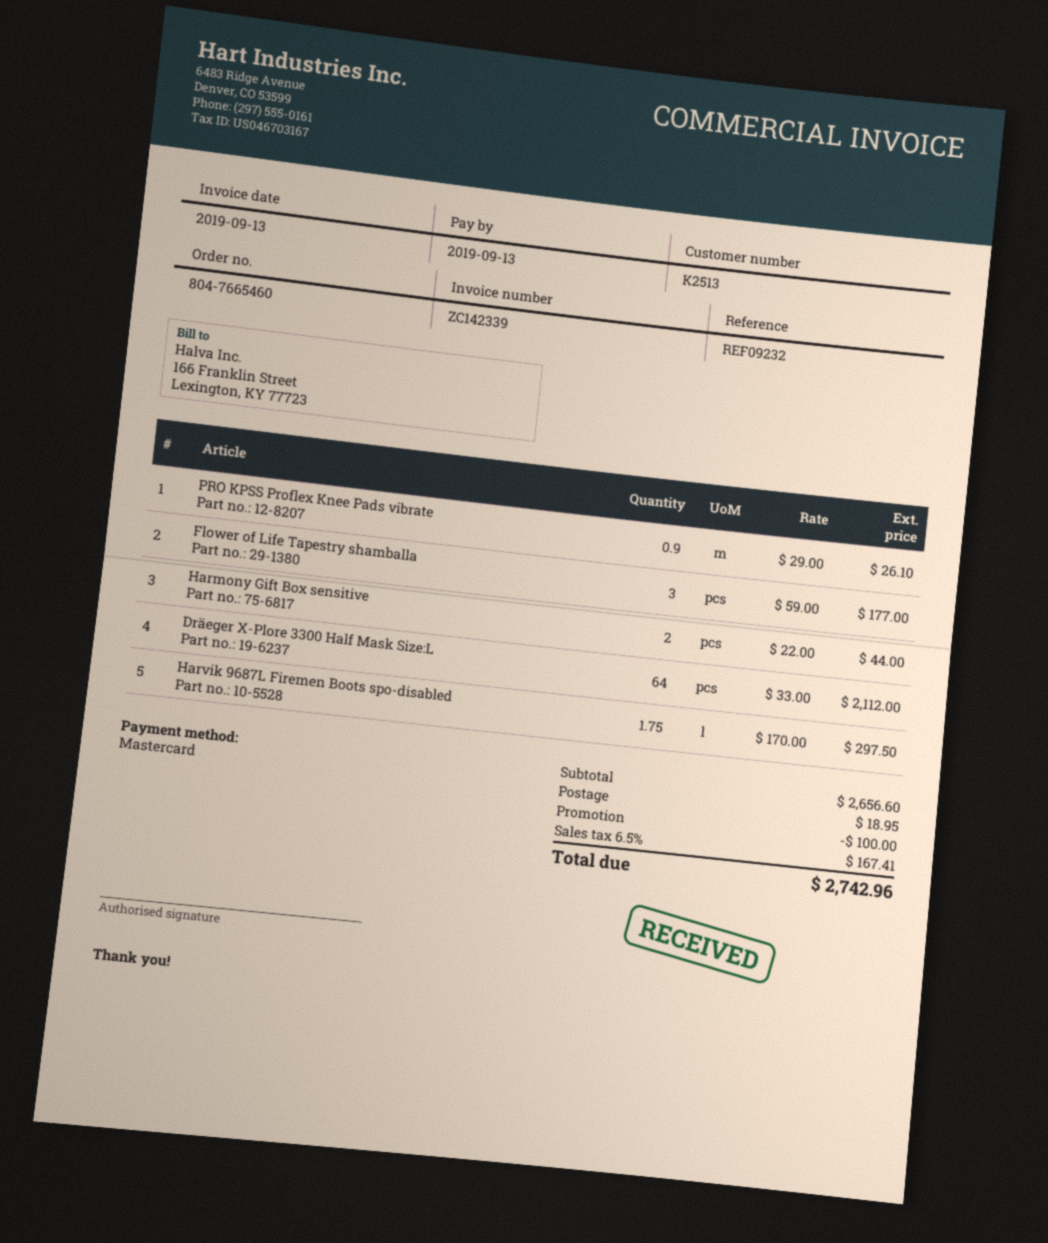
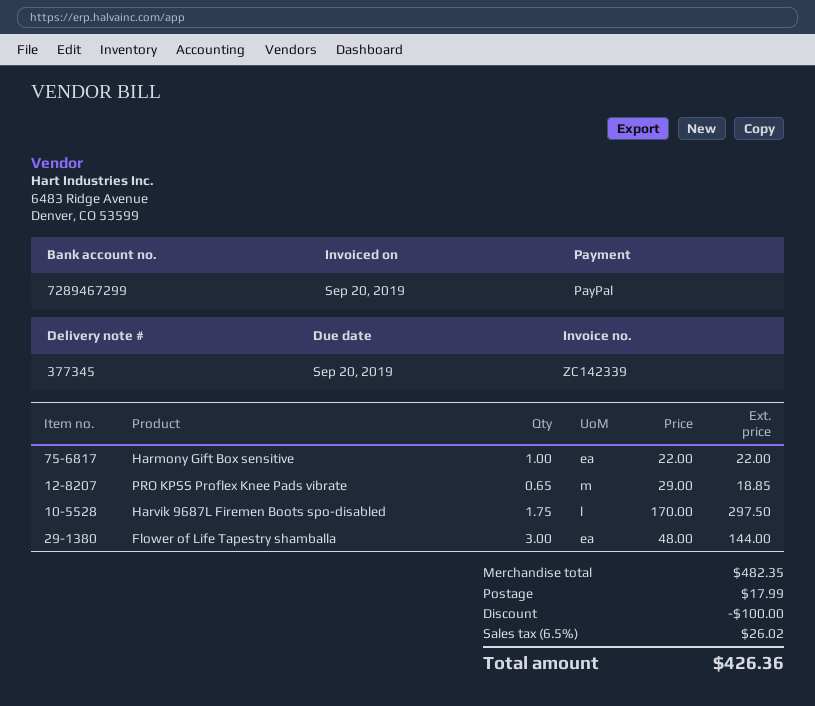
invoice date: 2019-09-13 -> 2019-09-20
due date: 2019-09-13 -> 2019-09-20
payment method: Mastercard -> PayPal
PRO KPSS Proflex Knee Pads vibrate: 0.9 x 29.00 = 26.10 -> 0.65 x 29.00 = 18.85
Flower of Life Tapestry shamballa: 3 x 59.00 = 177.00 -> 3 x 48.00 = 144.00
Harmony Gift Box sensitive: 2 x 22.00 = 44.00 -> 1 x 22.00 = 22.00
Dräeger X-Plore 3300 Half Mask Size:L: 64 x 33.00 = 2112.00 -> none
subtotal: 2656.60 -> 482.35
shipping: 18.95 -> 17.99
tax: 6.5% = 167.41 -> 6.5% = 26.02
total: 2742.96 -> 426.36

